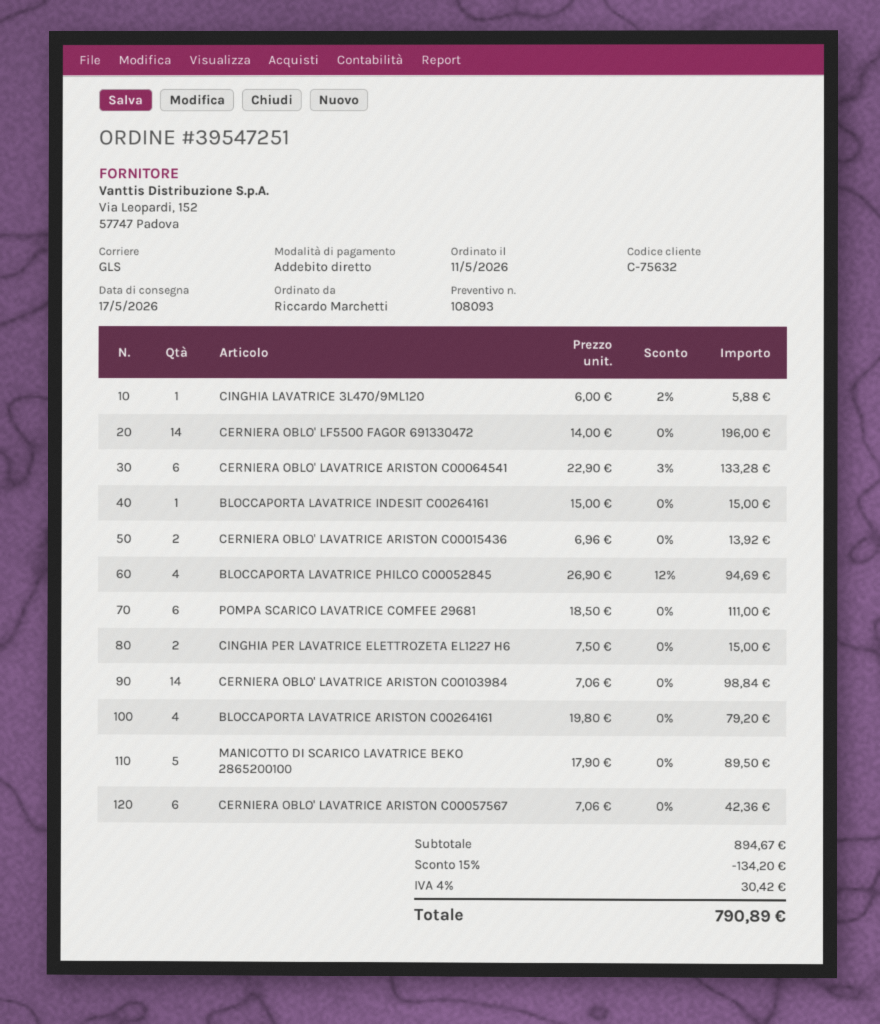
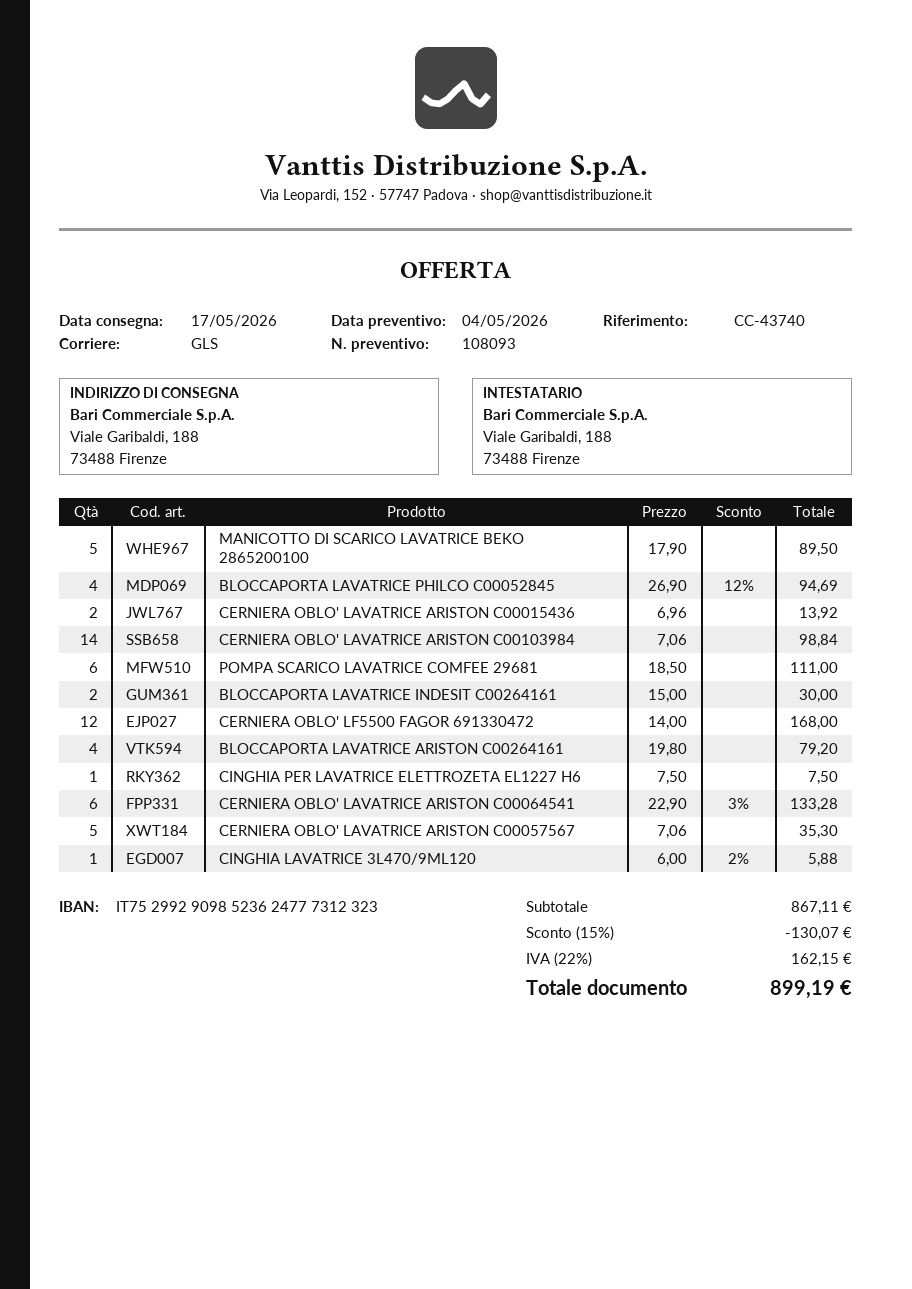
CERNIERA OBLO' LF5500 FAGOR 691330472: 14 x 14.00 = 196.00 -> 12 x 14.00 = 168.00
BLOCCAPORTA LAVATRICE INDESIT C00264161: 1 x 15.00 = 15.00 -> 2 x 15.00 = 30.00
CINGHIA PER LAVATRICE ELETTROZETA EL1227 H6: 2 x 7.50 = 15.00 -> 1 x 7.50 = 7.50
CERNIERA OBLO' LAVATRICE ARISTON C00057567: 6 x 7.06 = 42.36 -> 5 x 7.06 = 35.30
subtotal: 894.67 -> 867.11
discount: 15% = 134.20 -> 15% = 130.07
tax: 4% = 30.42 -> 22% = 162.15
total: 790.89 -> 899.19

